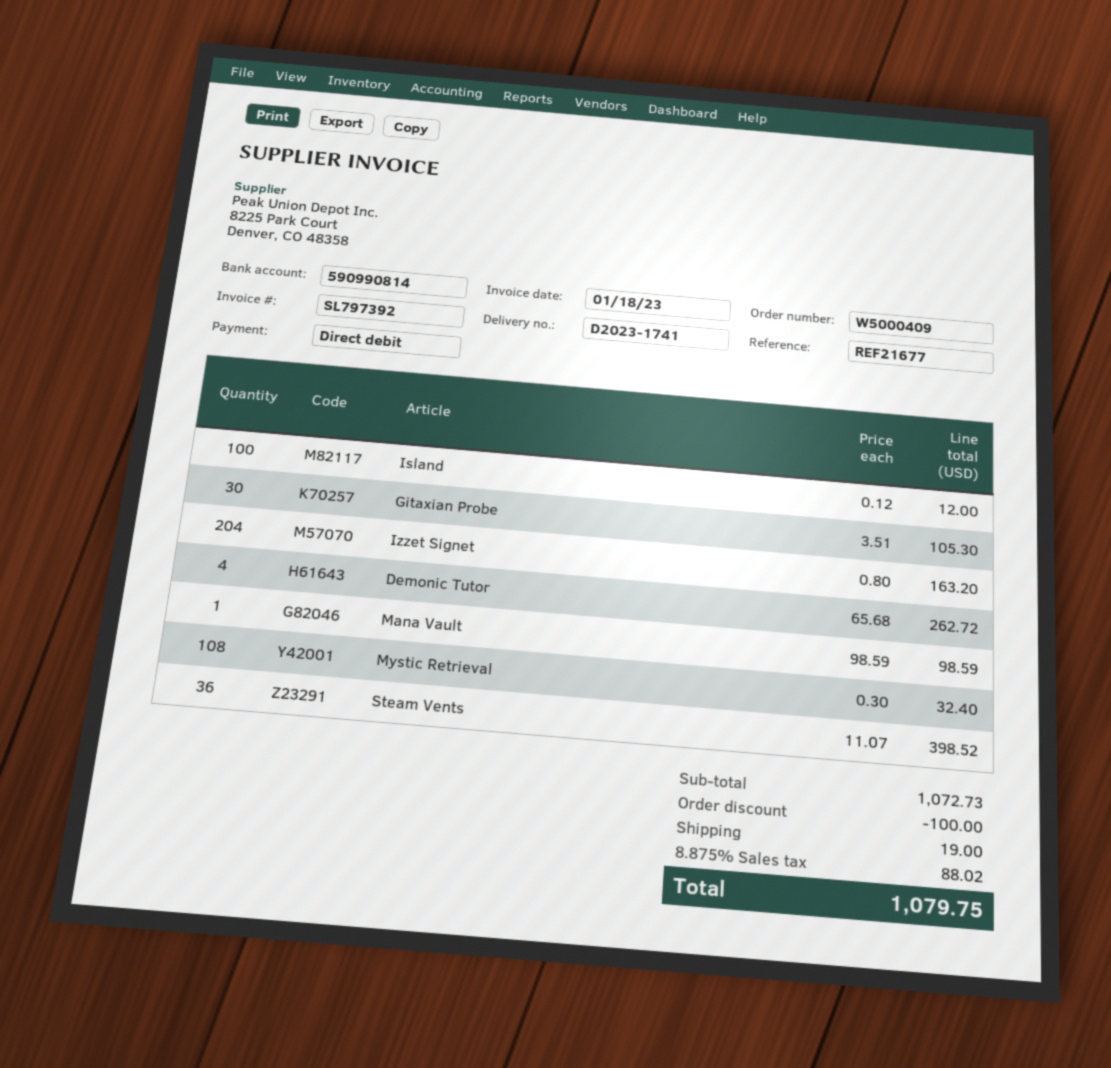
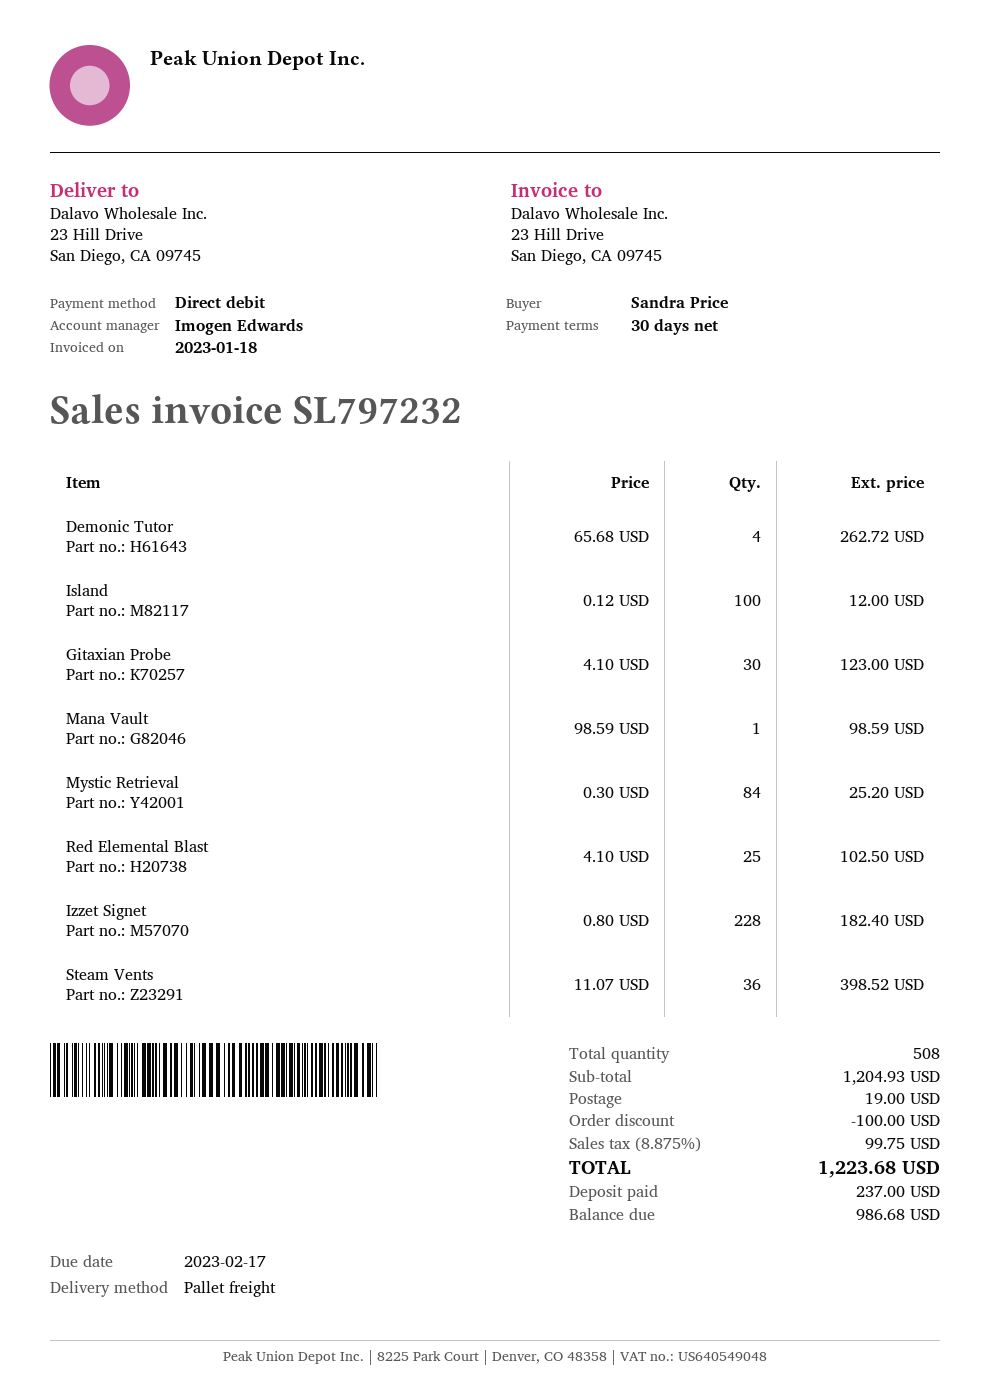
invoice number: SL797392 -> SL797232
Gitaxian Probe: 30 x 3.51 = 105.30 -> 30 x 4.10 = 123.00
Izzet Signet: 204 x 0.80 = 163.20 -> 228 x 0.80 = 182.40
Mystic Retrieval: 108 x 0.30 = 32.40 -> 84 x 0.30 = 25.20
Red Elemental Blast: none -> 25 x 4.10 = 102.50
subtotal: 1072.73 -> 1204.93
tax: 8.875% = 88.02 -> 8.875% = 99.75
total: 1079.75 -> 1223.68

